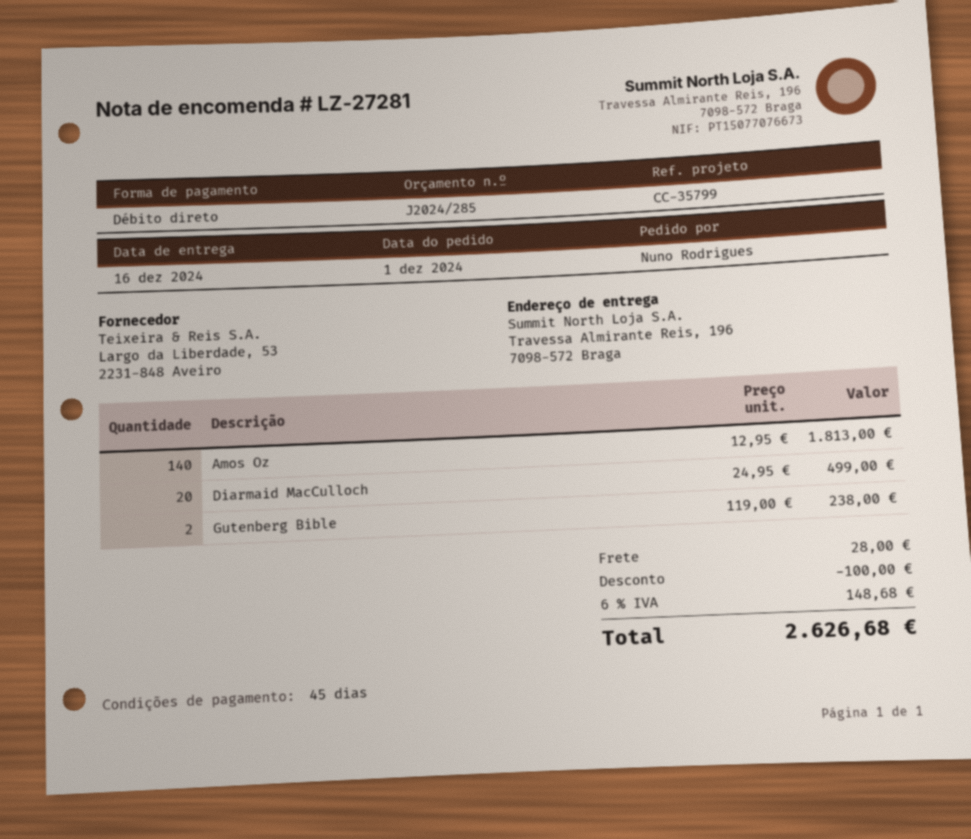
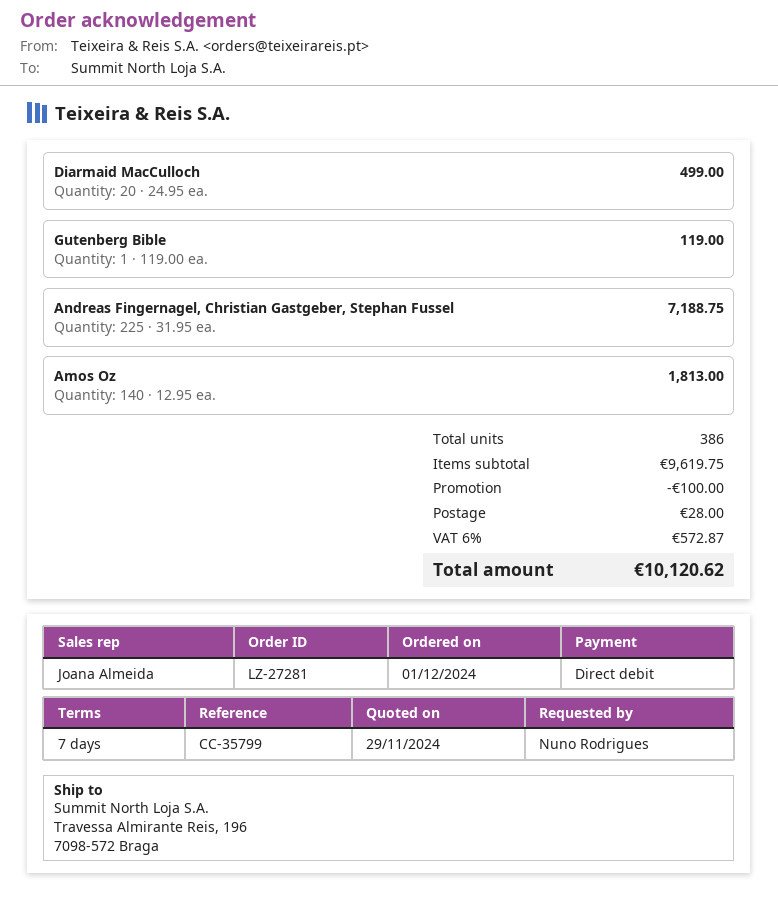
payment terms: 45 days -> 7 days
Gutenberg Bible: 2 x 119.00 = 238.00 -> 1 x 119.00 = 119.00
Andreas Fingernagel, Christian Gastgeber, Stephan Fussel: none -> 225 x 31.95 = 7188.75
tax: 6% = 148.68 -> 6% = 572.87
total: 2626.68 -> 10120.62

